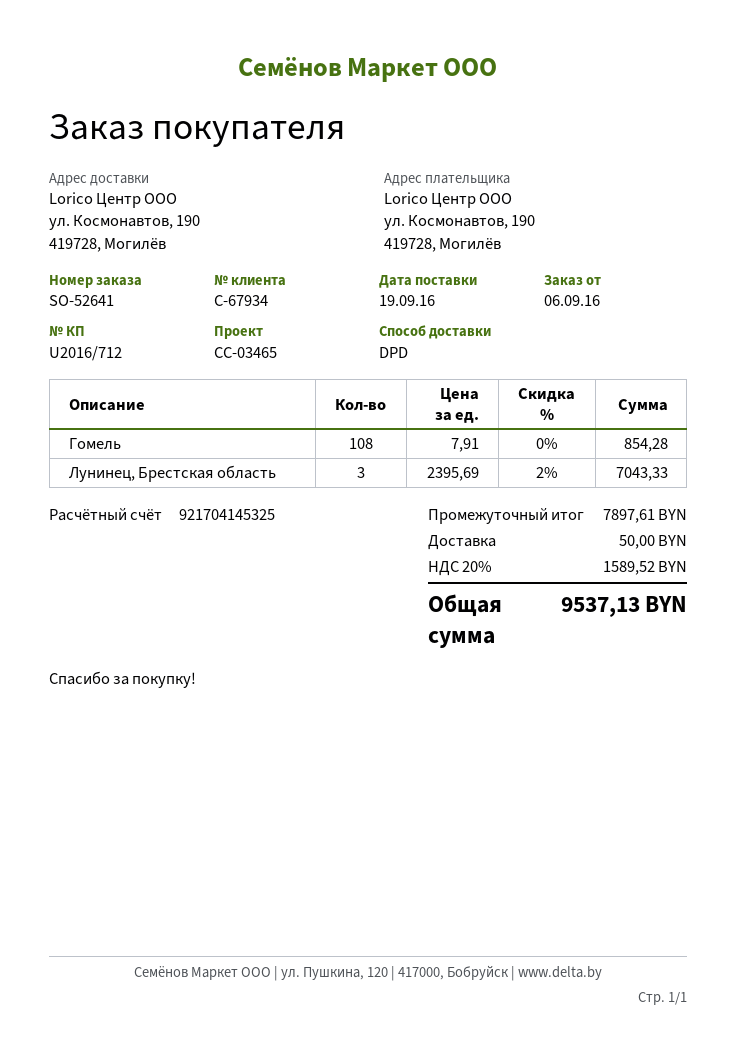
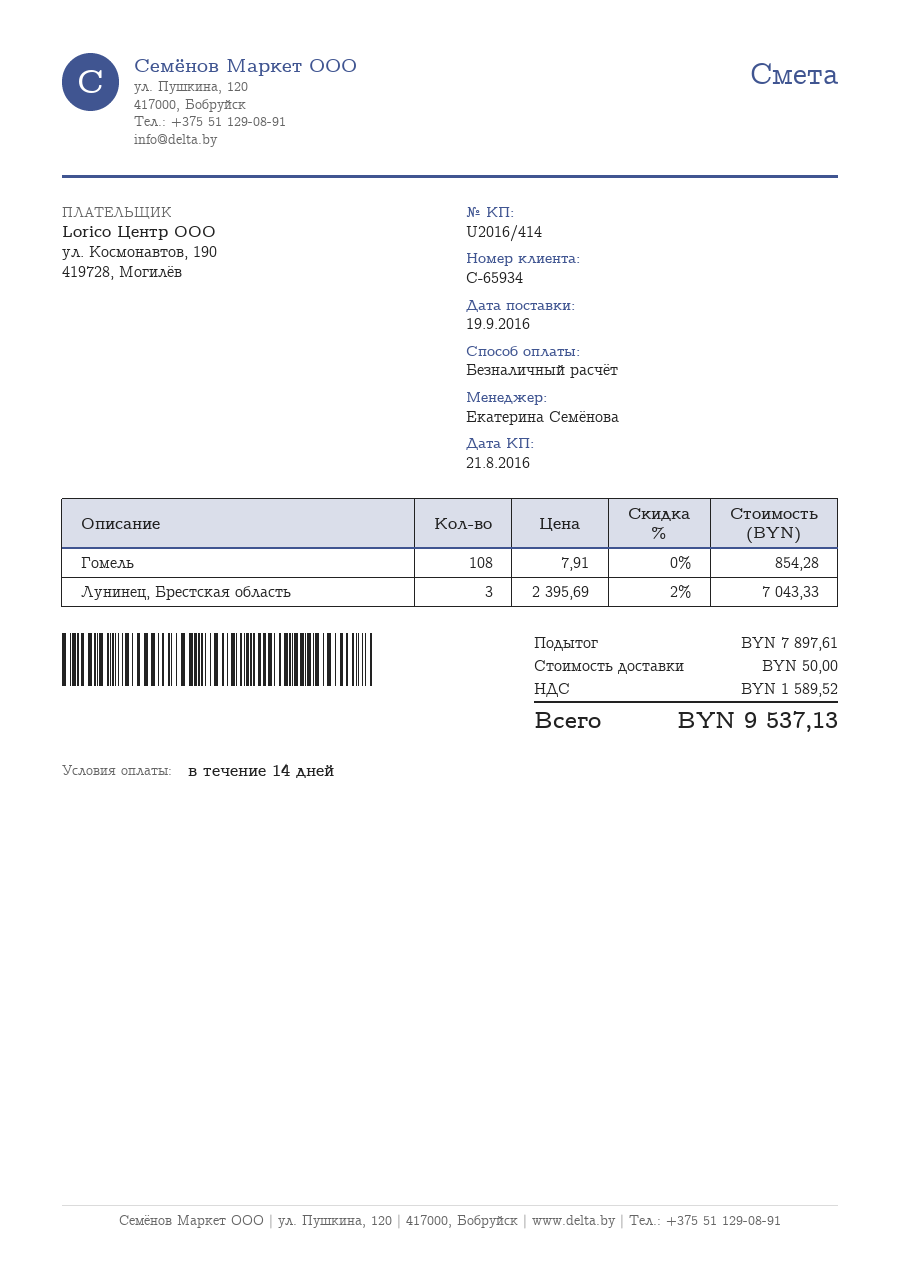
quote number: U2016/712 -> U2016/414
customer number: C-67934 -> C-65934

